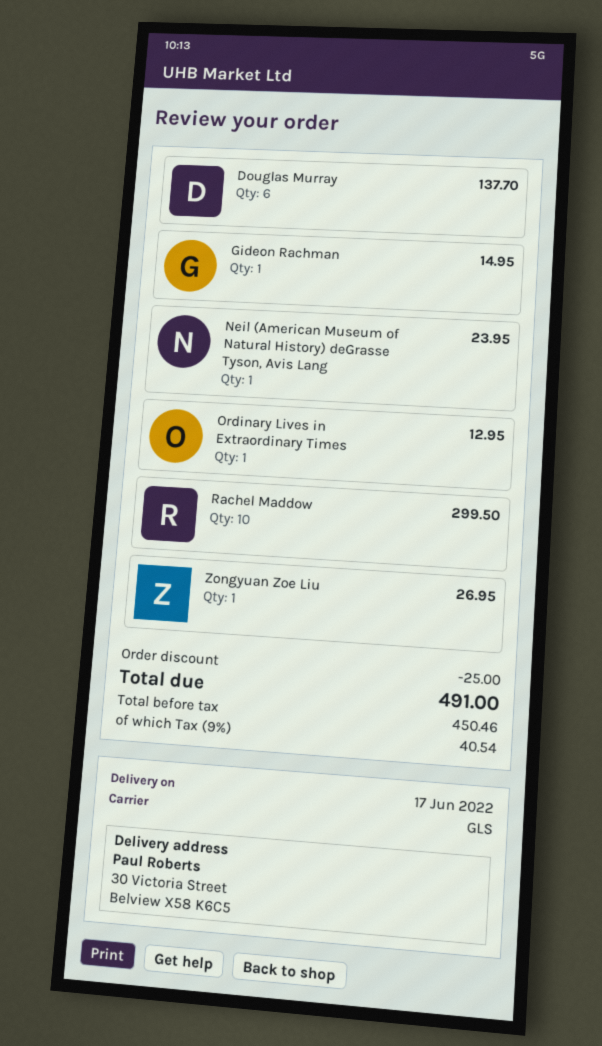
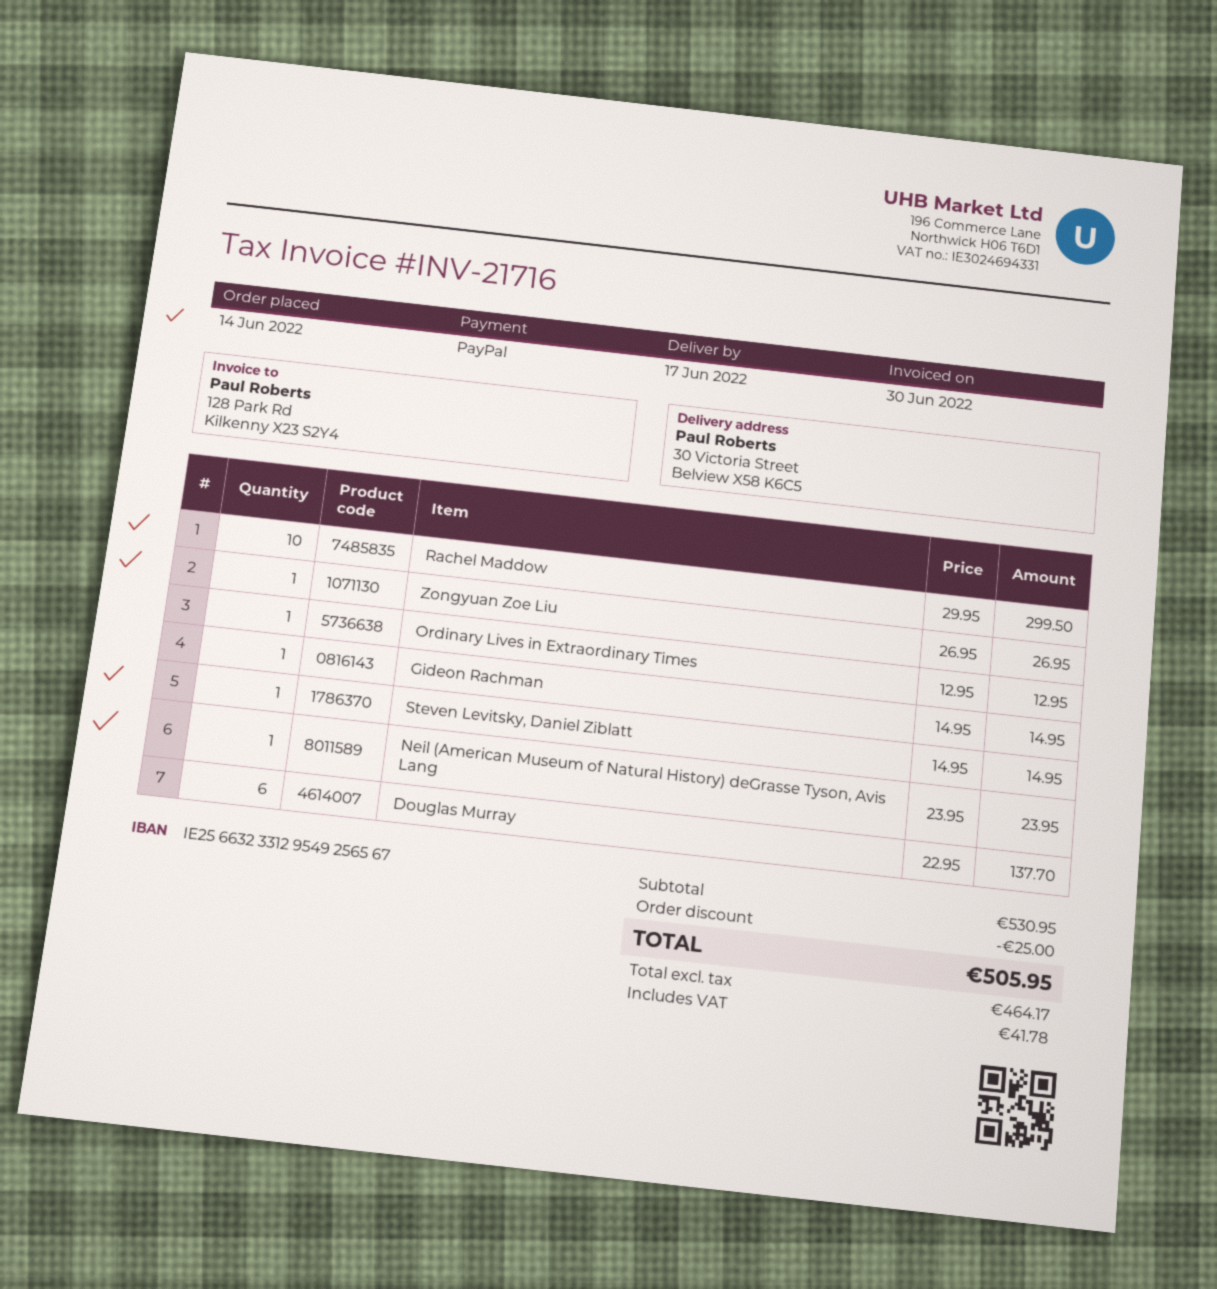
Steven Levitsky, Daniel Ziblatt: none -> 1 for 14.95
net: 450.46 -> 464.17
tax: 40.54 -> 41.78
total: 491.00 -> 505.95

